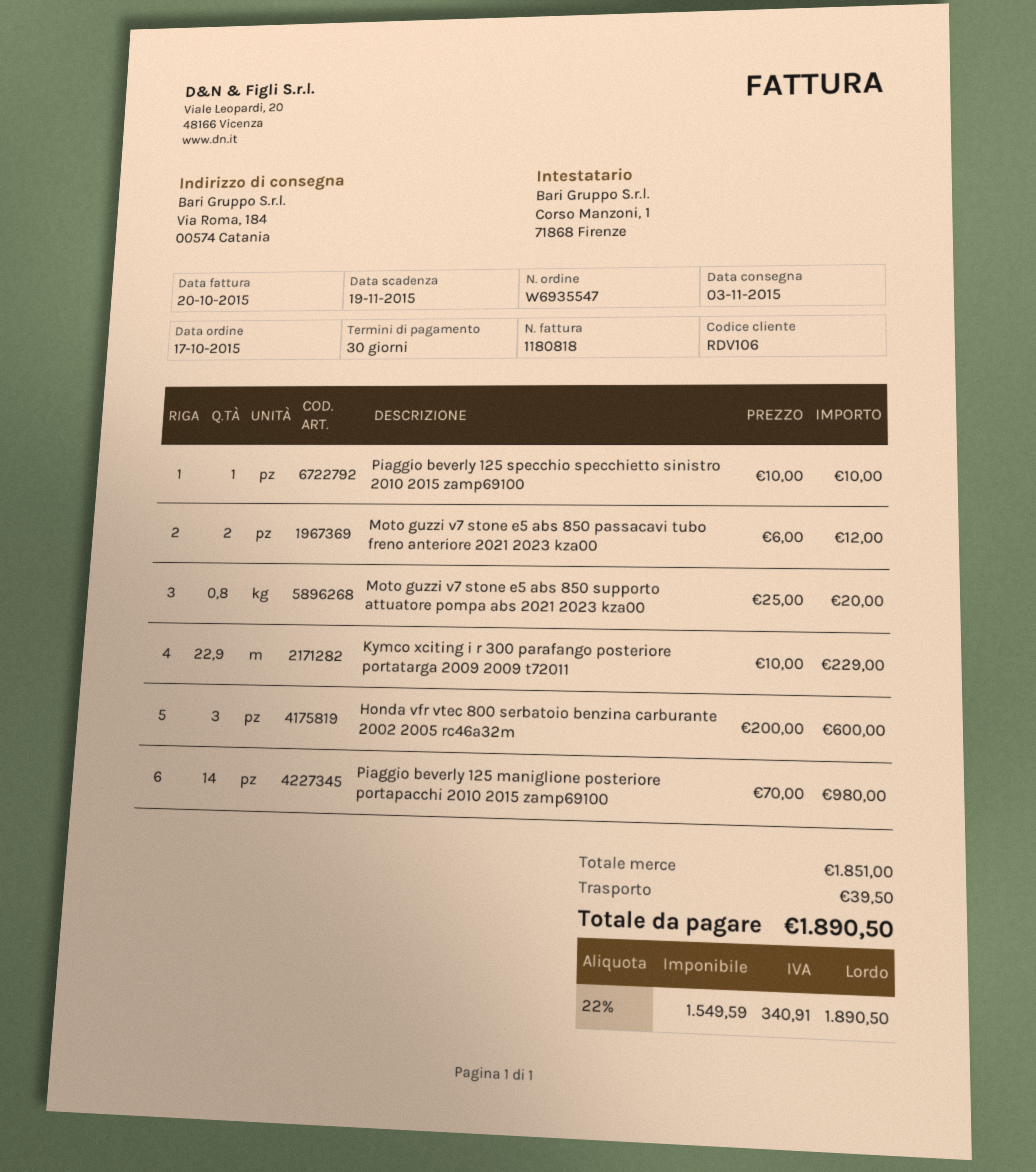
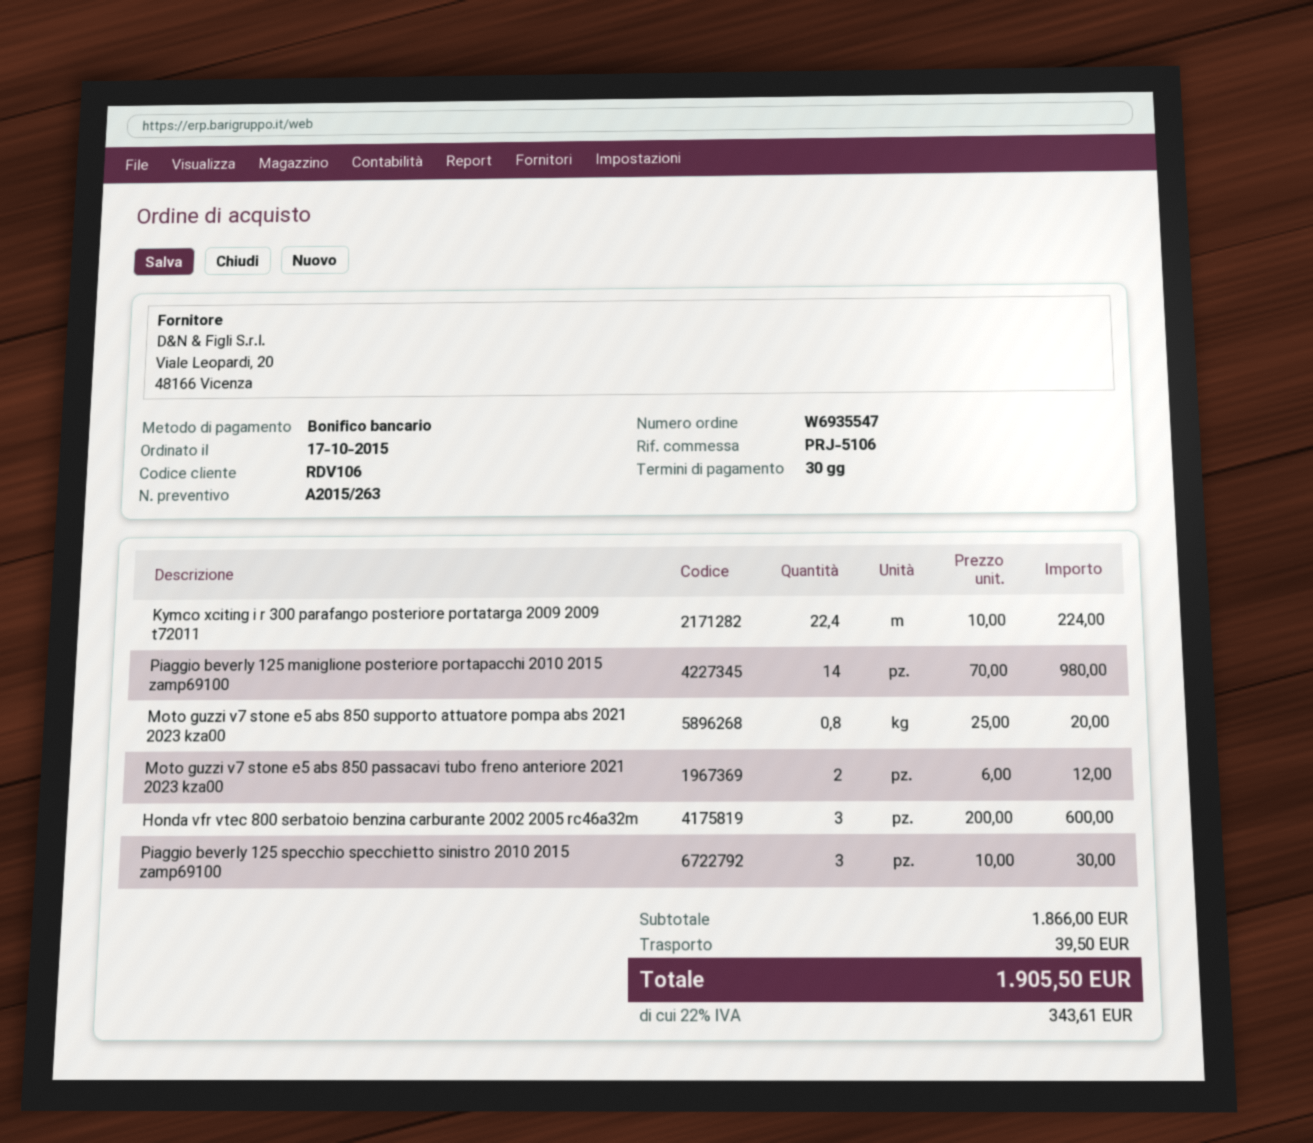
Piaggio beverly 125 specchio specchietto sinistro 2010 2015 zamp69100: 1 x 10.00 = 10.00 -> 3 x 10.00 = 30.00
Kymco xciting i r 300 parafango posteriore portatarga 2009 2009 t72011: 22.9 x 10.00 = 229.00 -> 22.4 x 10.00 = 224.00
subtotal: 1851.00 -> 1866.00
tax: 22% = 340.91 -> 22% = 343.61
total: 1890.50 -> 1905.50

